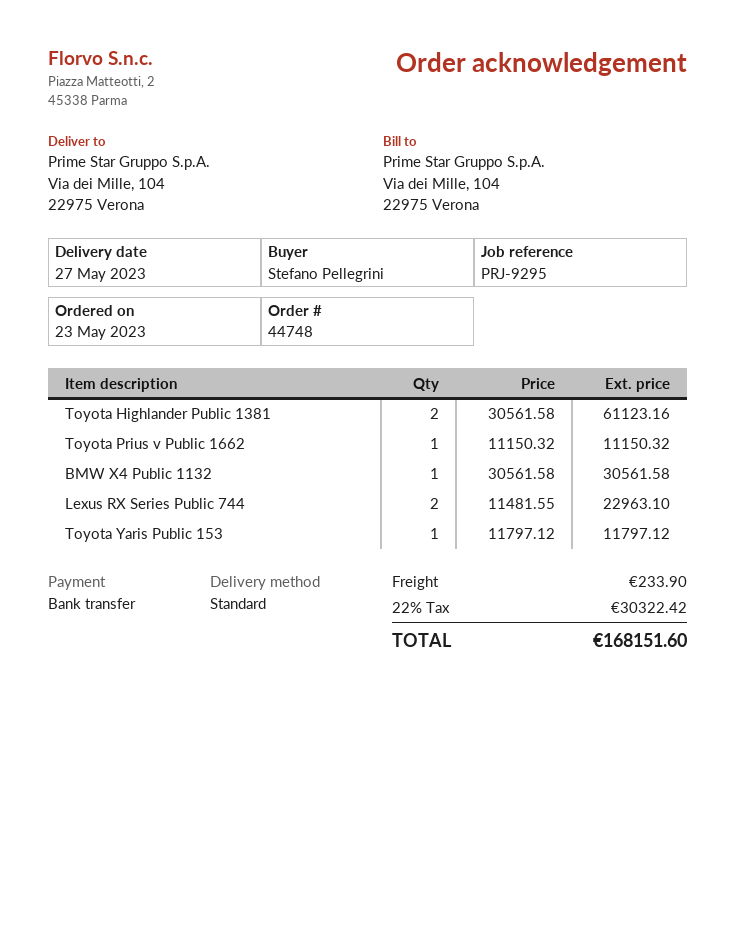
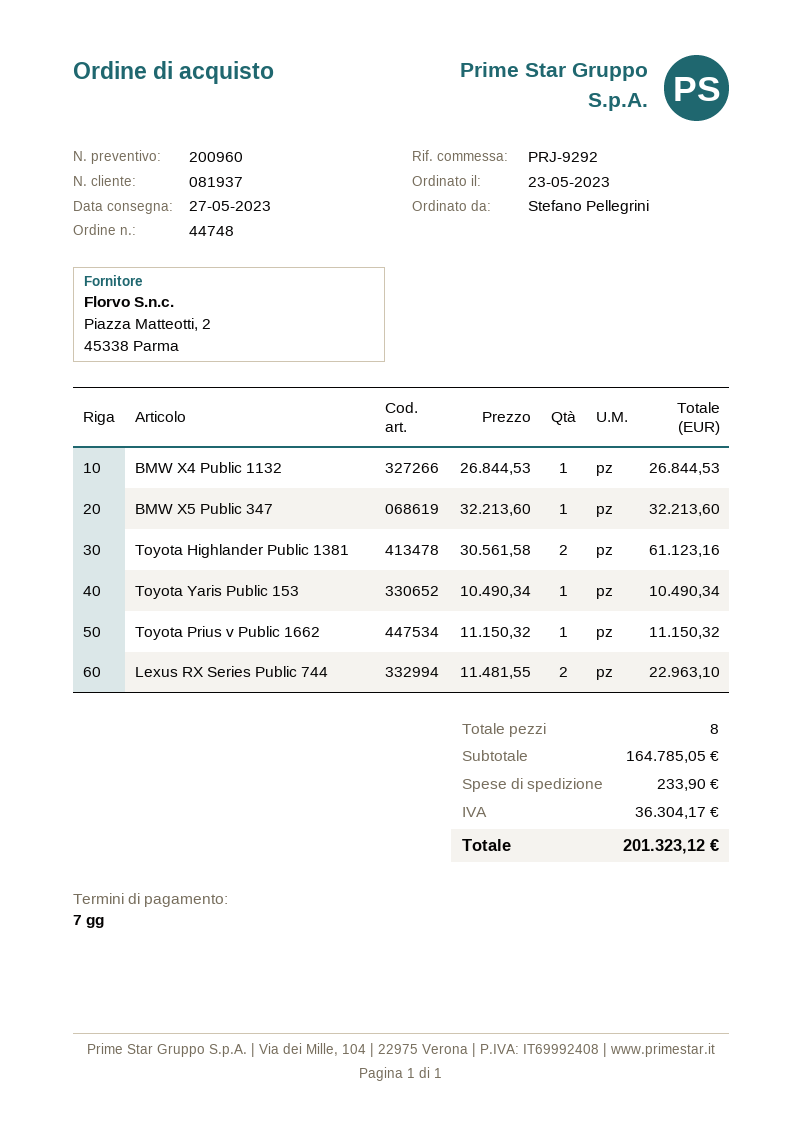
reference: PRJ-9295 -> PRJ-9292
BMW X4 Public 1132: 1 x 30561.58 = 30561.58 -> 1 x 26844.53 = 26844.53
Toyota Yaris Public 153: 1 x 11797.12 = 11797.12 -> 1 x 10490.34 = 10490.34
BMW X5 Public 347: none -> 1 x 32213.60 = 32213.60
tax: 30322.42 -> 36304.17
total: 168151.60 -> 201323.12

